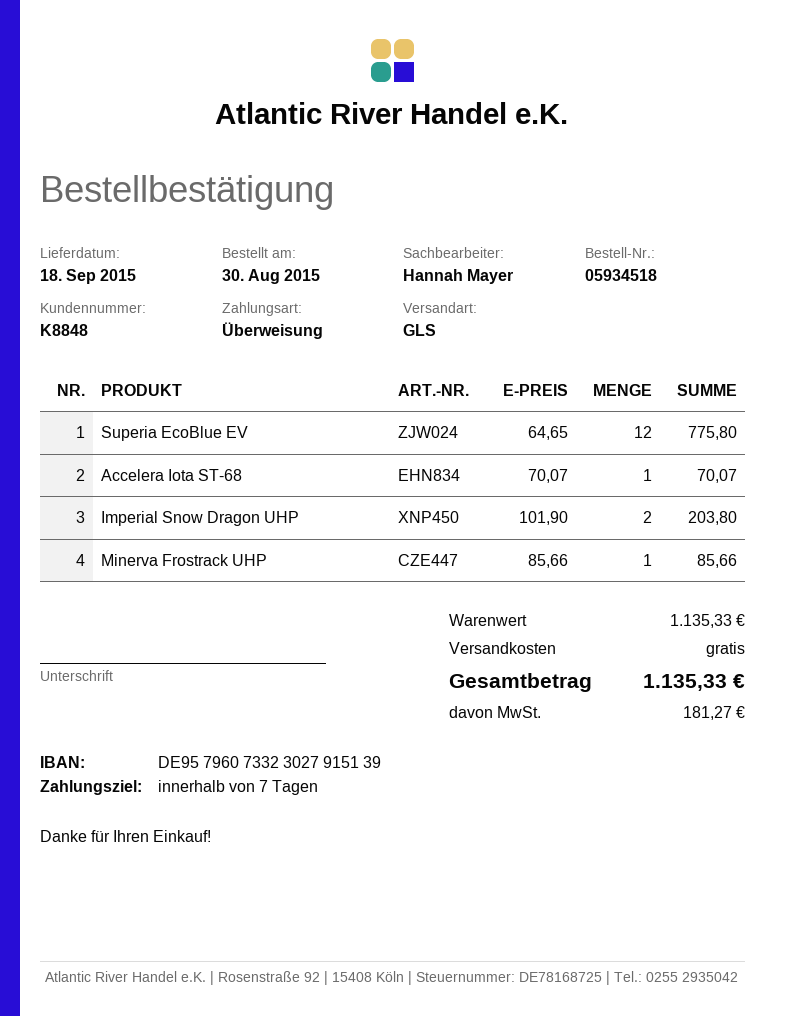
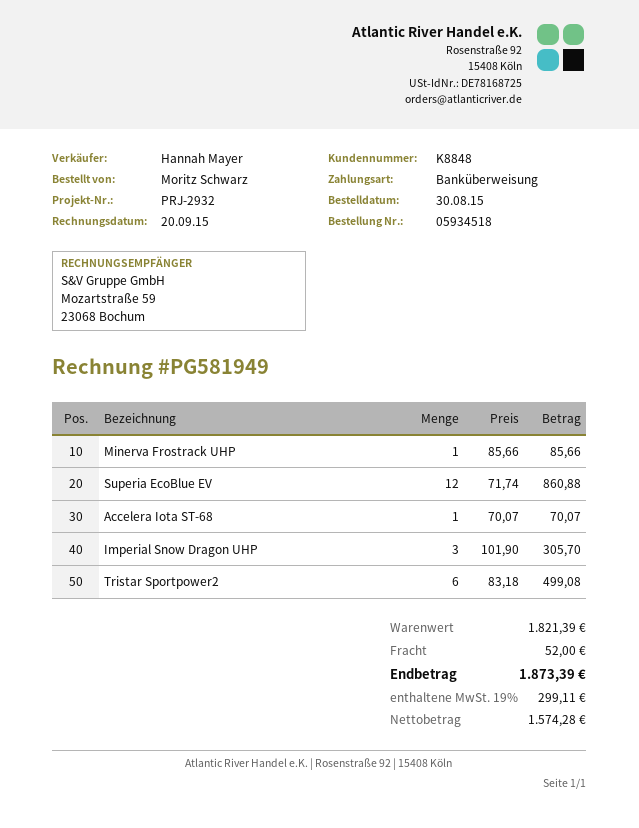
Superia EcoBlue EV: 12 x 64.65 = 775.80 -> 12 x 71.74 = 860.88
Imperial Snow Dragon UHP: 2 x 101.90 = 203.80 -> 3 x 101.90 = 305.70
Tristar Sportpower2: none -> 6 x 83.18 = 499.08
subtotal: 1135.33 -> 1821.39
shipping: 0.00 -> 52.00
tax: 181.27 -> 299.11
total: 1135.33 -> 1873.39

